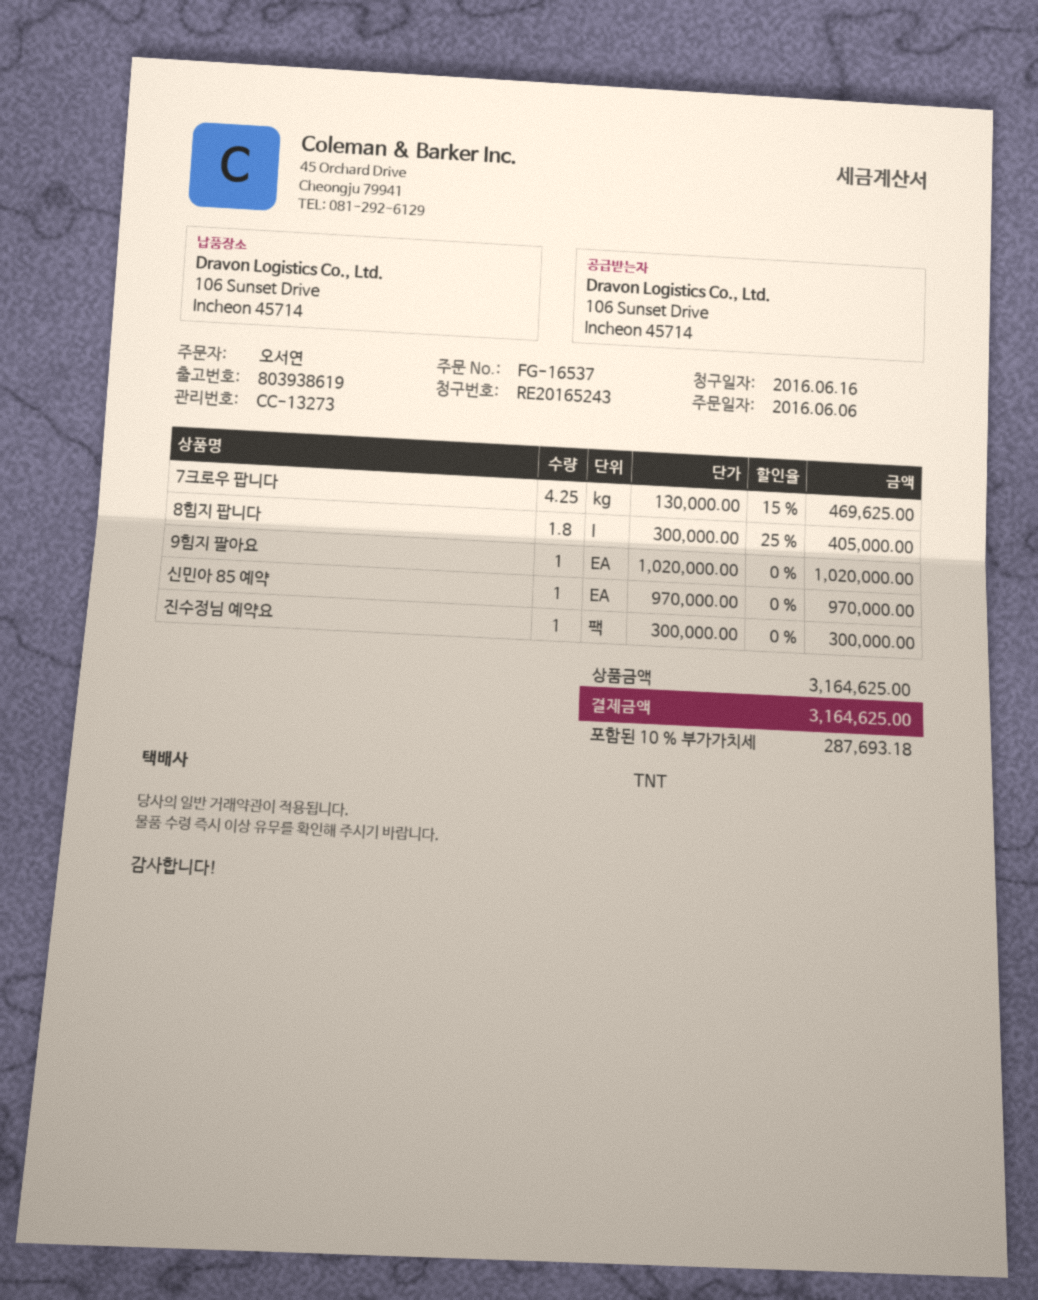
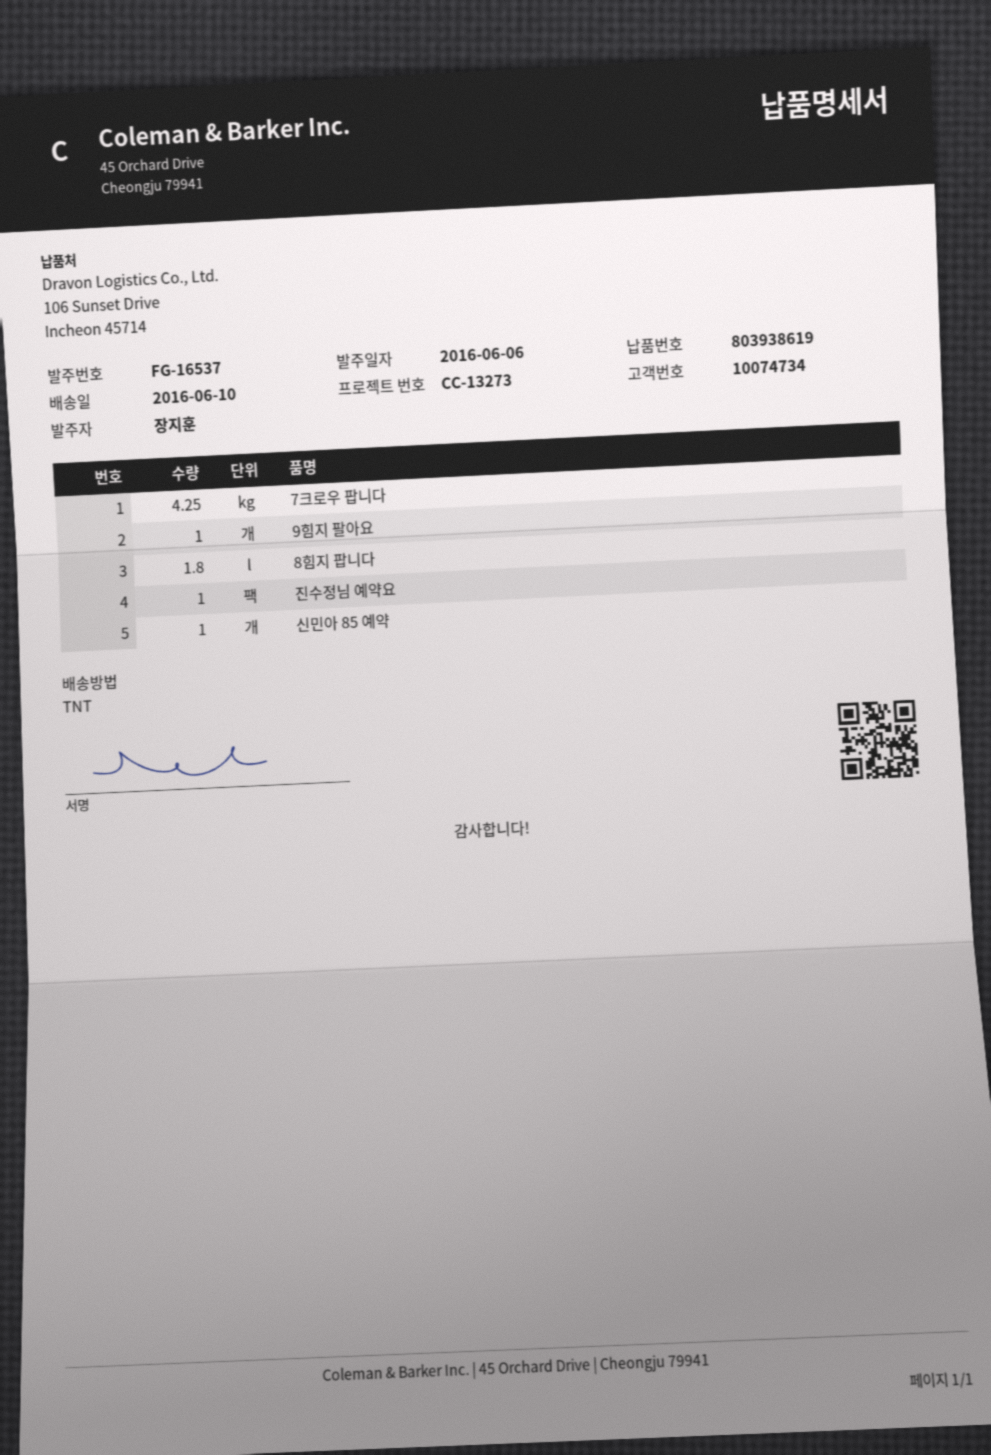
ordered by: 오서연 -> 장지훈

